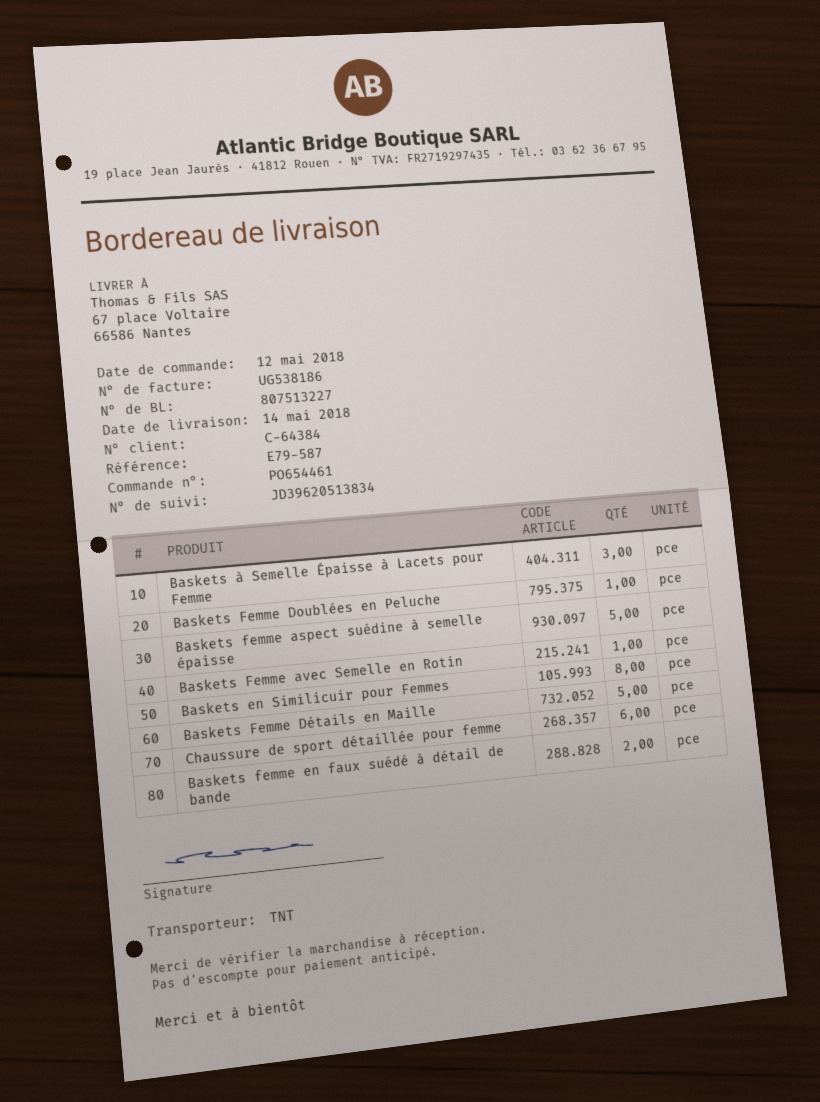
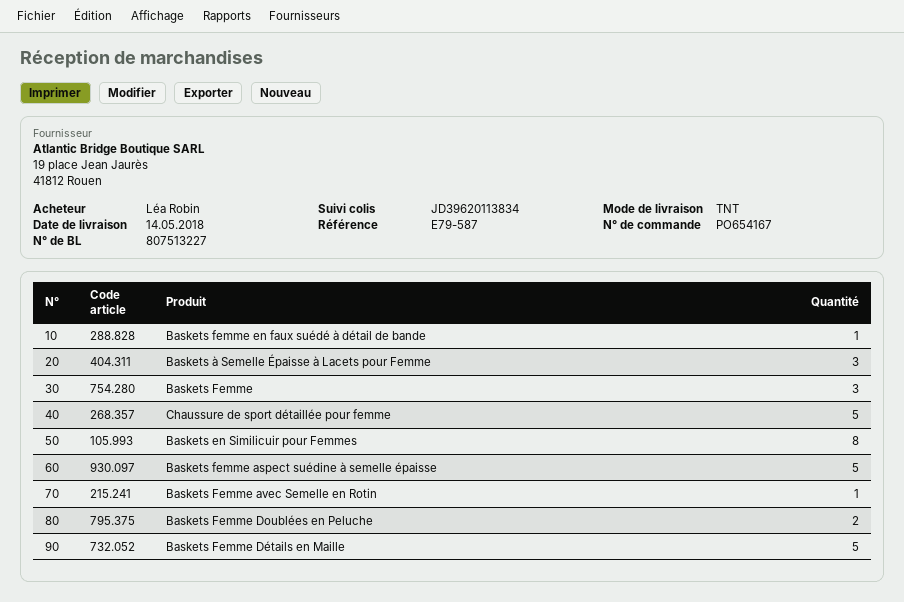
order number: PO654461 -> PO654167
tracking number: JD39620513834 -> JD39620113834
Baskets Femme Doublées en Peluche: 1 -> 2
Chaussure de sport détaillée pour femme: 6 -> 5
Baskets femme en faux suédé à détail de bande: 2 -> 1
Baskets Femme: none -> 3

